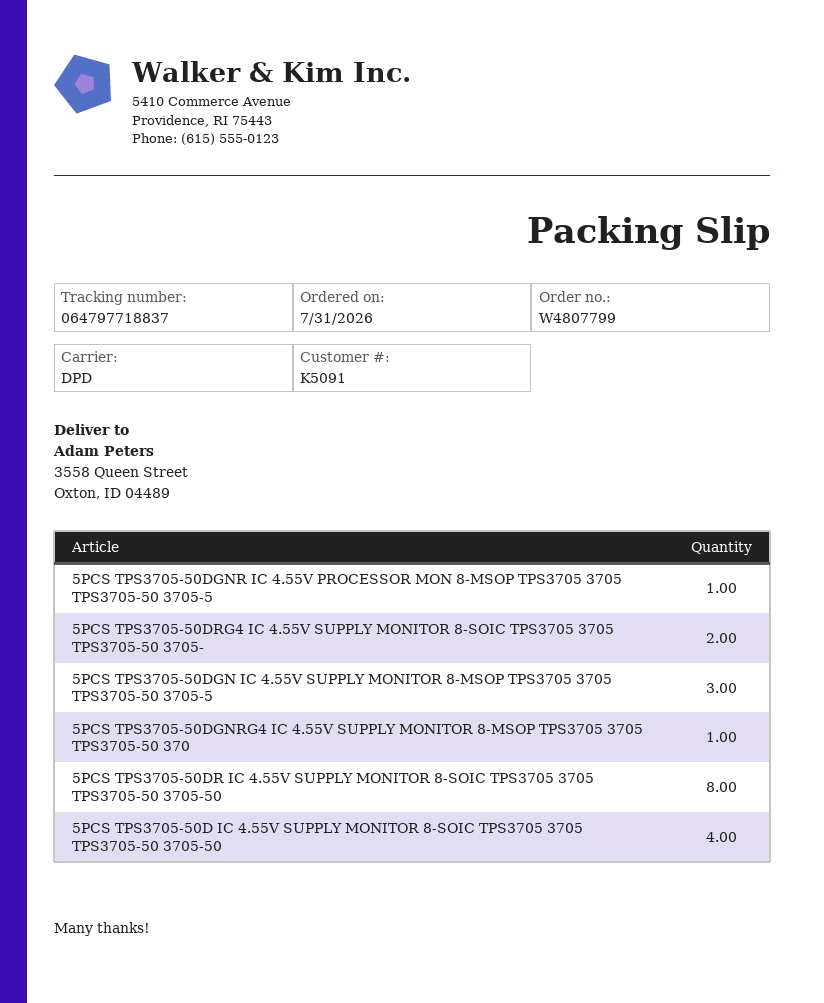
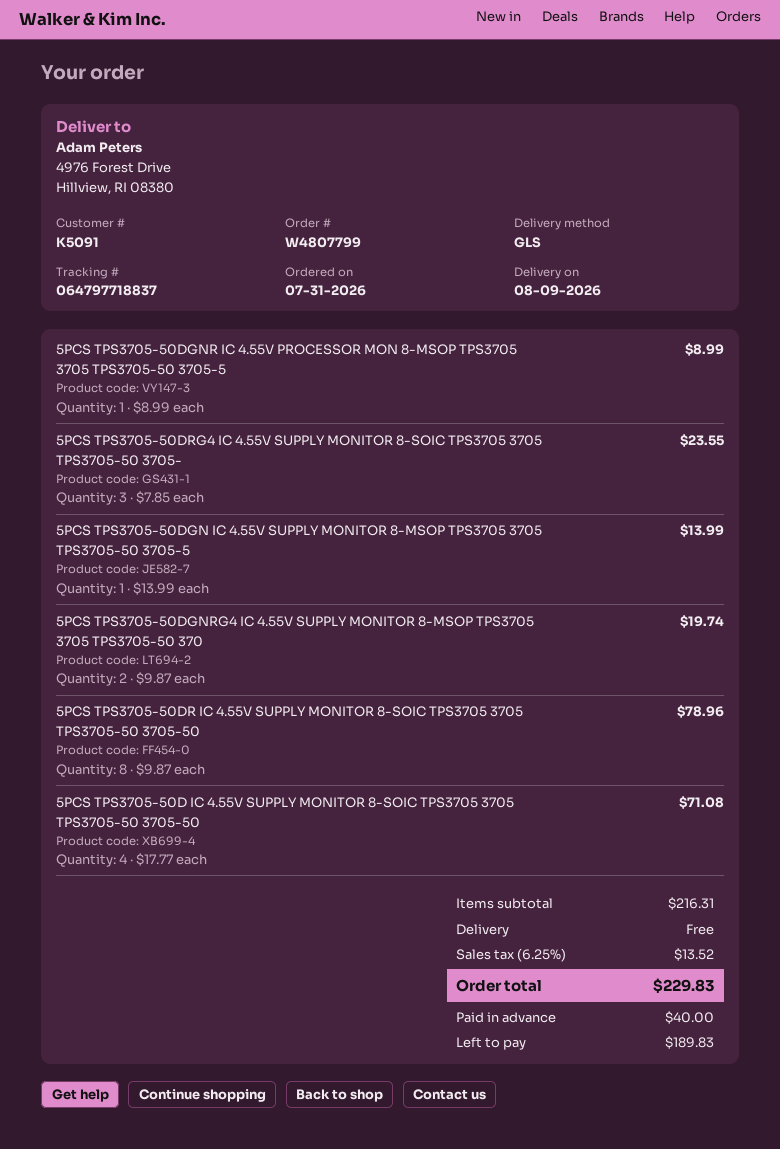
shipping method: DPD -> GLS
ship to: 3558 Queen Street, Oxton, ID 04489 -> 4976 Forest Drive, Hillview, RI 08380
5PCS TPS3705-50DRG4 IC 4.55V SUPPLY MONITOR 8-SOIC TPS3705 3705 TPS3705-50 3705-: 2 -> 3
5PCS TPS3705-50DGN IC 4.55V SUPPLY MONITOR 8-MSOP TPS3705 3705 TPS3705-50 3705-5: 3 -> 1
5PCS TPS3705-50DGNRG4 IC 4.55V SUPPLY MONITOR 8-MSOP TPS3705 3705 TPS3705-50 370: 1 -> 2

